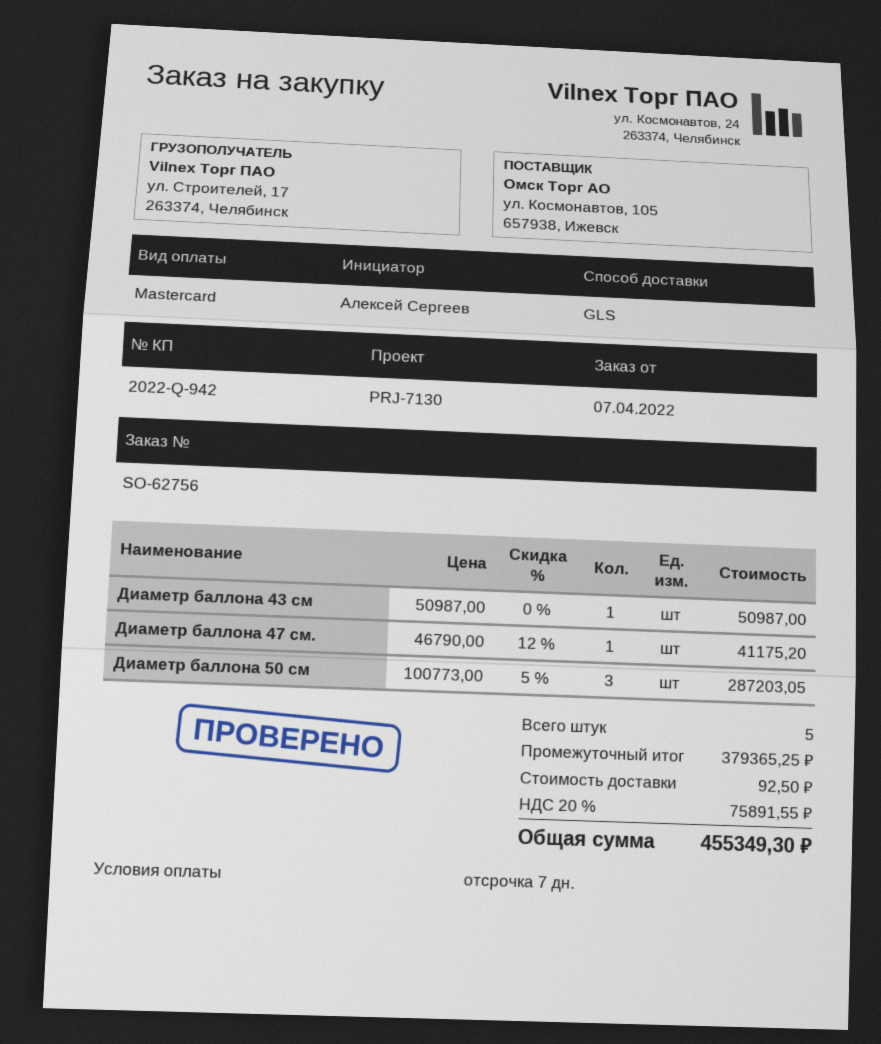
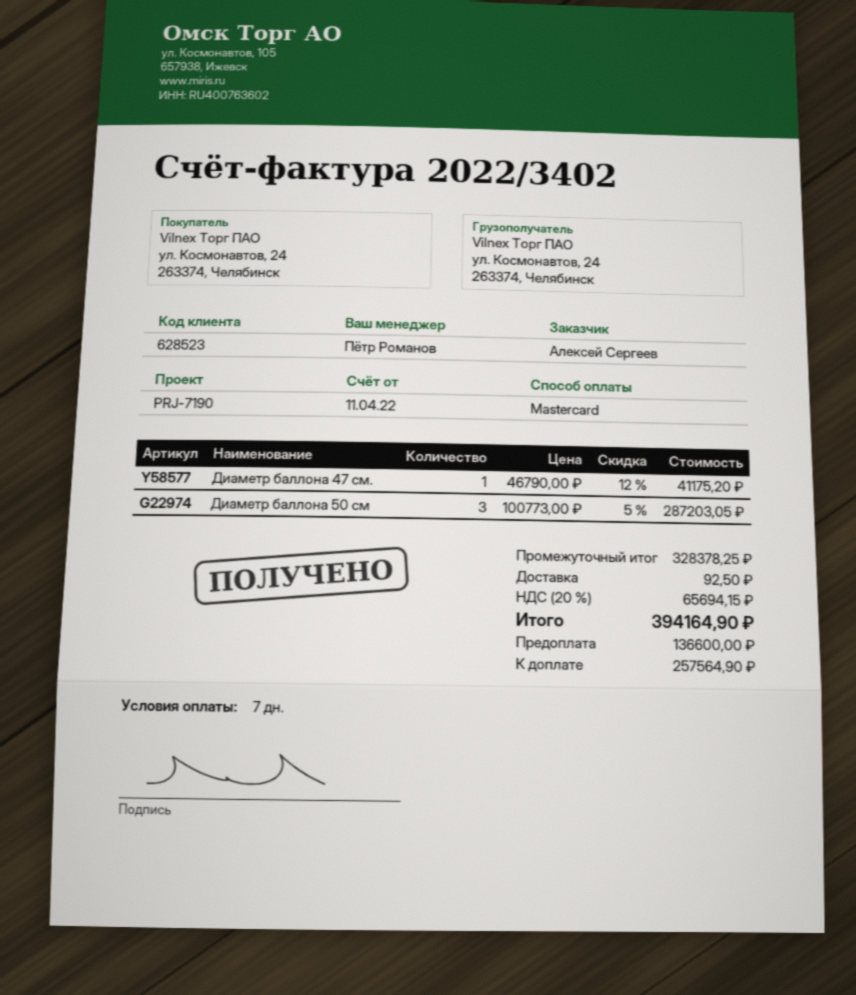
reference: PRJ-7130 -> PRJ-7190
ship to: ул. Строителей, 17, 263374, Челябинск -> ул. Космонавтов, 24, 263374, Челябинск
Диаметр баллона 43 см: 1 x 50987.00 = 50987.00 -> none
subtotal: 379365.25 -> 328378.25
tax: 20% = 75891.55 -> 20% = 65694.15
total: 455349.30 -> 394164.90

